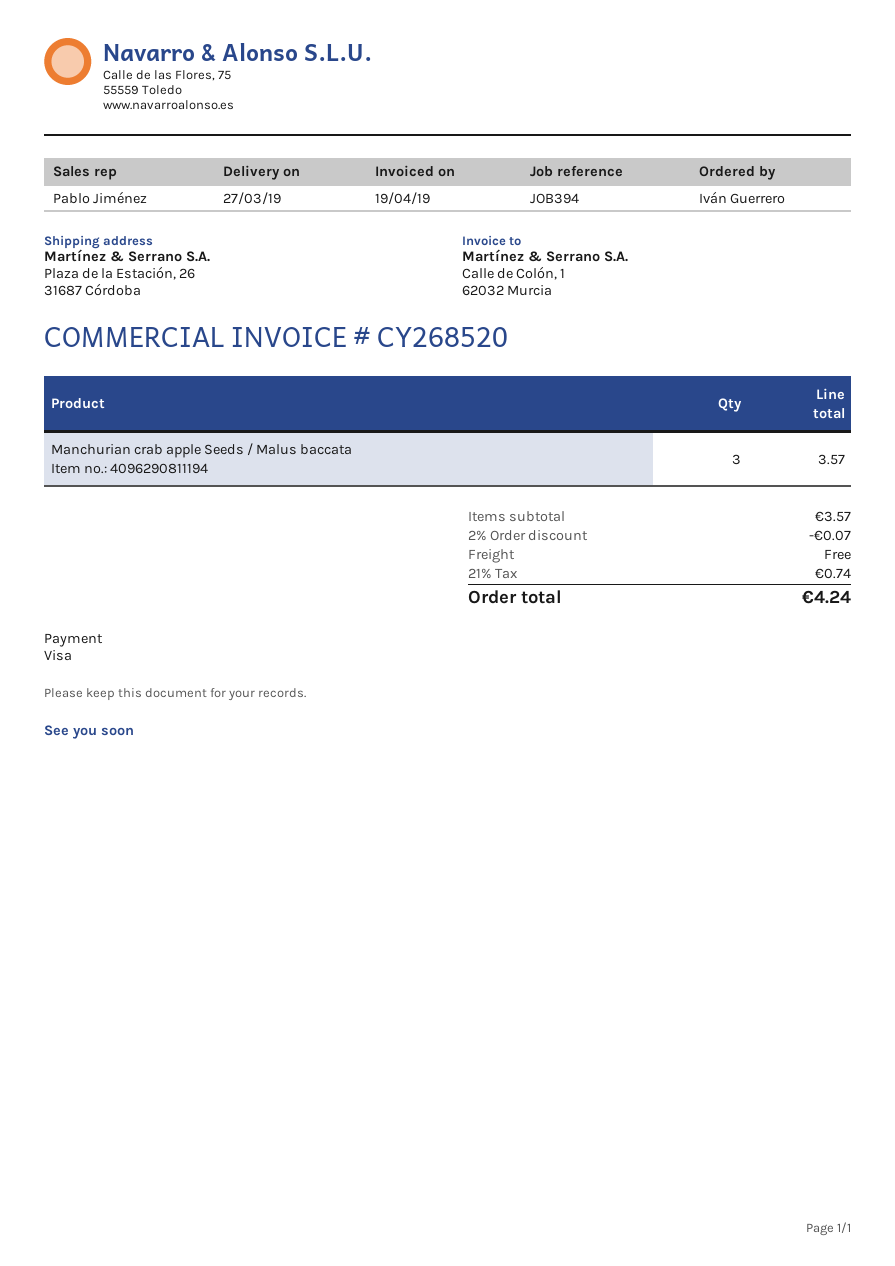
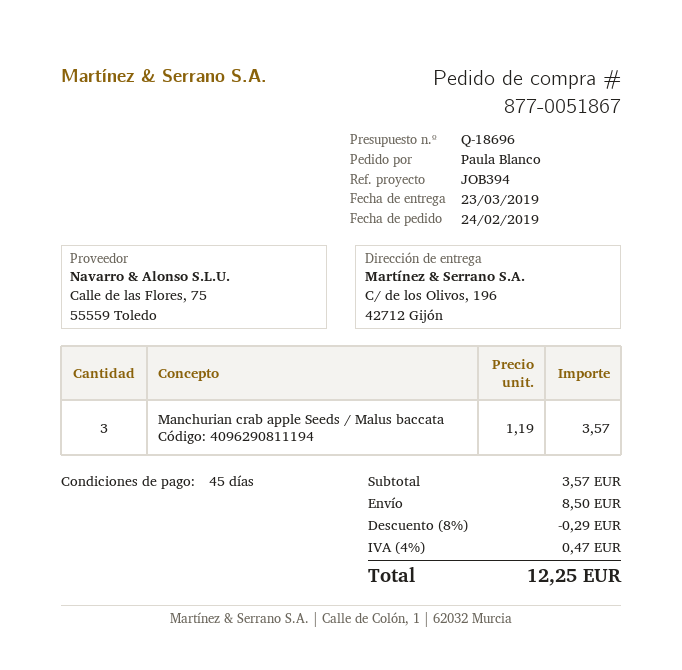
delivery date: 2019-03-27 -> 2019-03-23
ordered by: Iván Guerrero -> Paula Blanco
ship to: Plaza de la Estación, 26, 31687 Córdoba -> C/ de los Olivos, 196, 42712 Gijón
discount: 2% = 0.07 -> 8% = 0.29
shipping: 0.00 -> 8.50
tax: 21% = 0.74 -> 4% = 0.47
total: 4.24 -> 12.25

